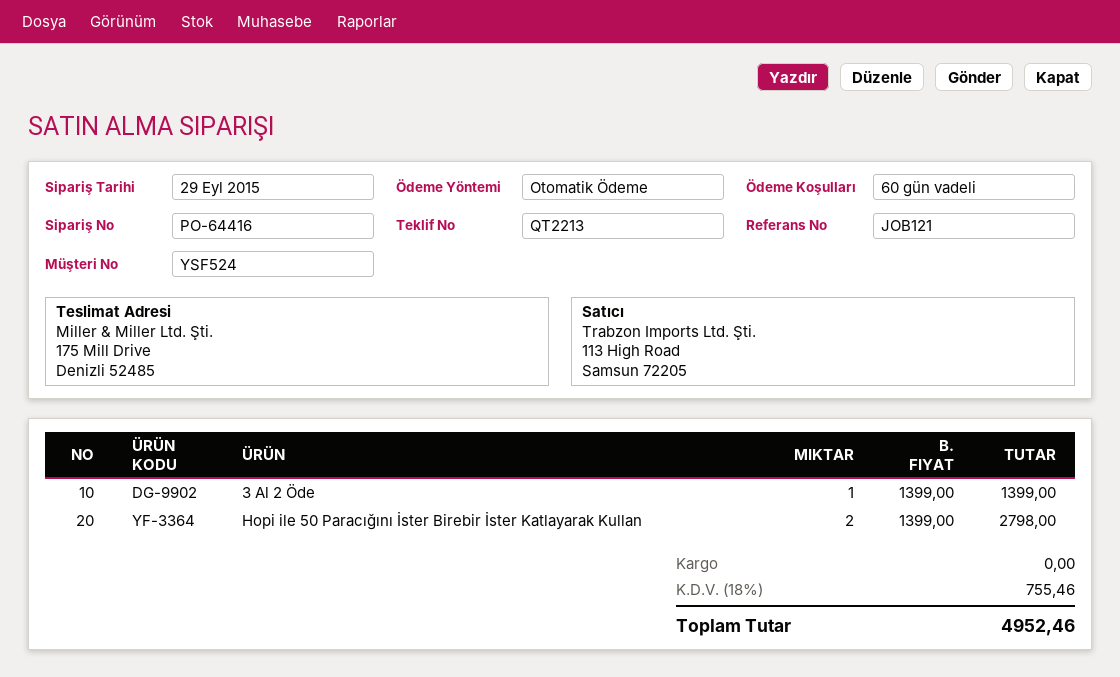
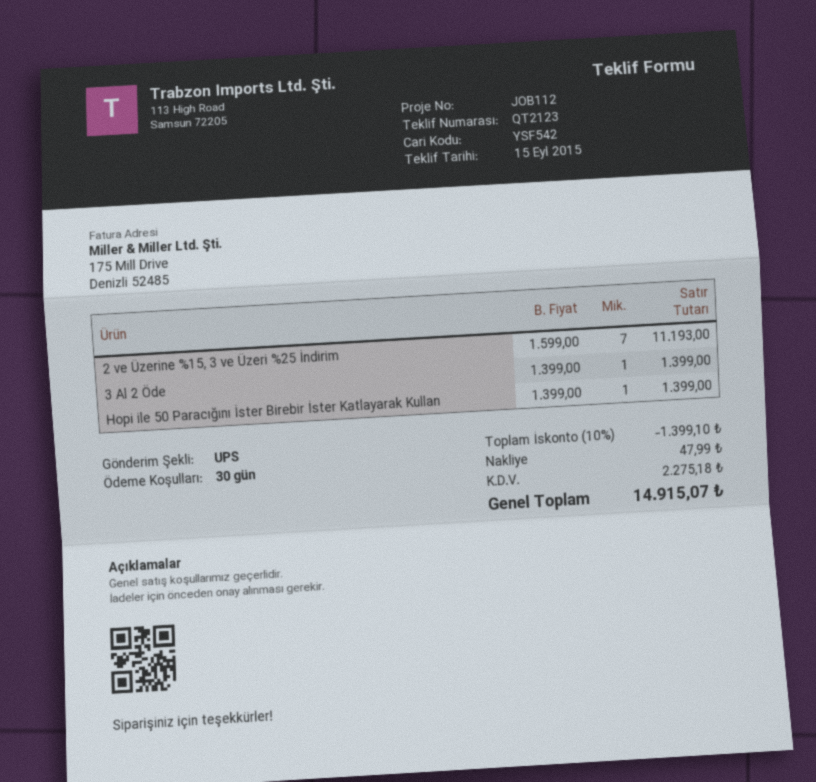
quote number: QT2213 -> QT2123
payment terms: 60 days -> 30 days
customer number: YSF524 -> YSF542
reference: JOB121 -> JOB112
Hopi ile 50 Paracığını İster Birebir İster Katlayarak Kullan: 2 x 1399.00 = 2798.00 -> 1 x 1399.00 = 1399.00
2 ve Üzerine %15, 3 ve Üzeri %25 İndirim: none -> 7 x 1599.00 = 11193.00
discount: none -> 10% = 1399.10
shipping: 0.00 -> 47.99
tax: 755.46 -> 2275.18
total: 4952.46 -> 14915.07

